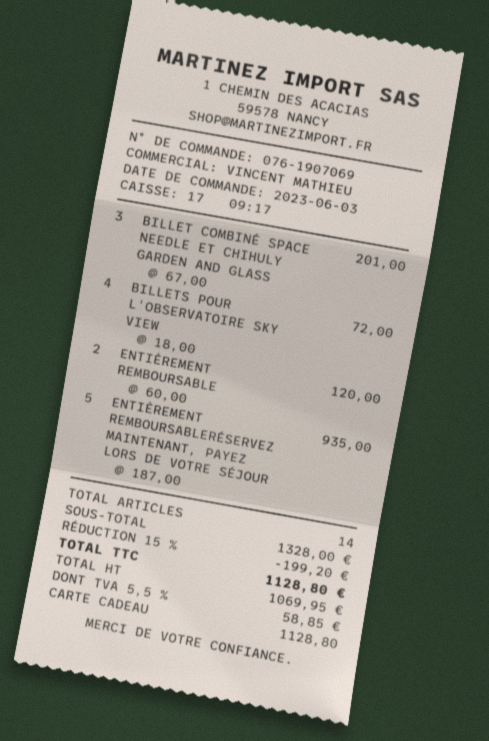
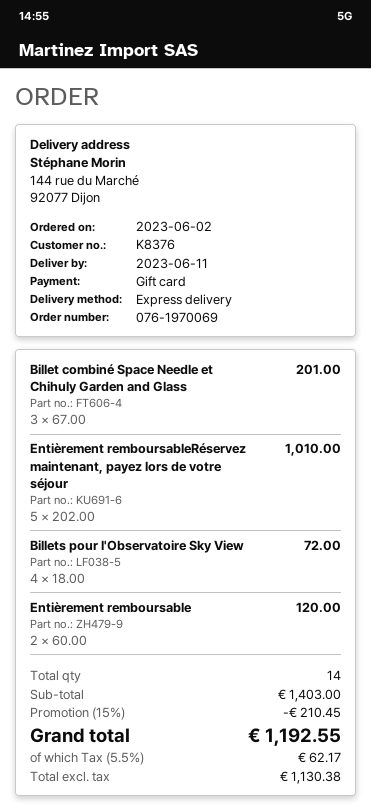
order number: 076-1907069 -> 076-1970069
order date: 2023-06-03 -> 2023-06-02
ENTIÈREMENT REMBOURSABLERÉSERVEZ MAINTENANT, PAYEZ LORS DE VOTRE SÉJOUR: 5 x 187.00 = 935.00 -> 5 x 202.00 = 1010.00
subtotal: 1328.00 -> 1403.00
discount: 15% = 199.20 -> 15% = 210.45
net: 1069.95 -> 1130.38
tax: 5.5% = 58.85 -> 5.5% = 62.17
total: 1128.80 -> 1192.55

